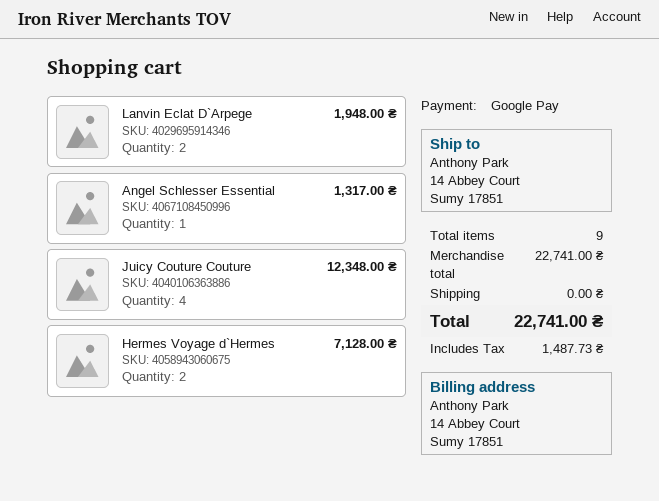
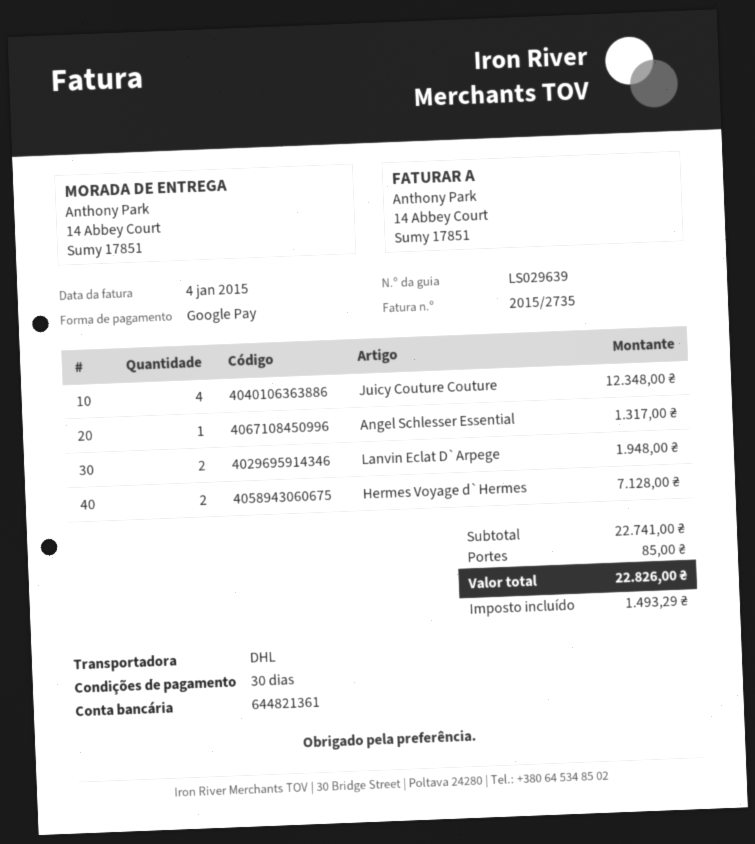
shipping: 0.00 -> 85.00
tax: 1487.73 -> 1493.29
total: 22741.00 -> 22826.00

